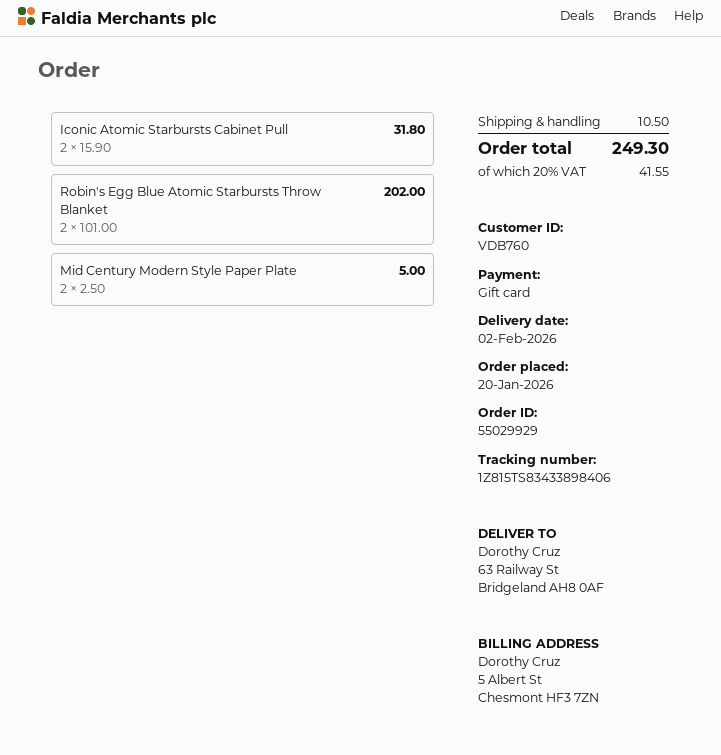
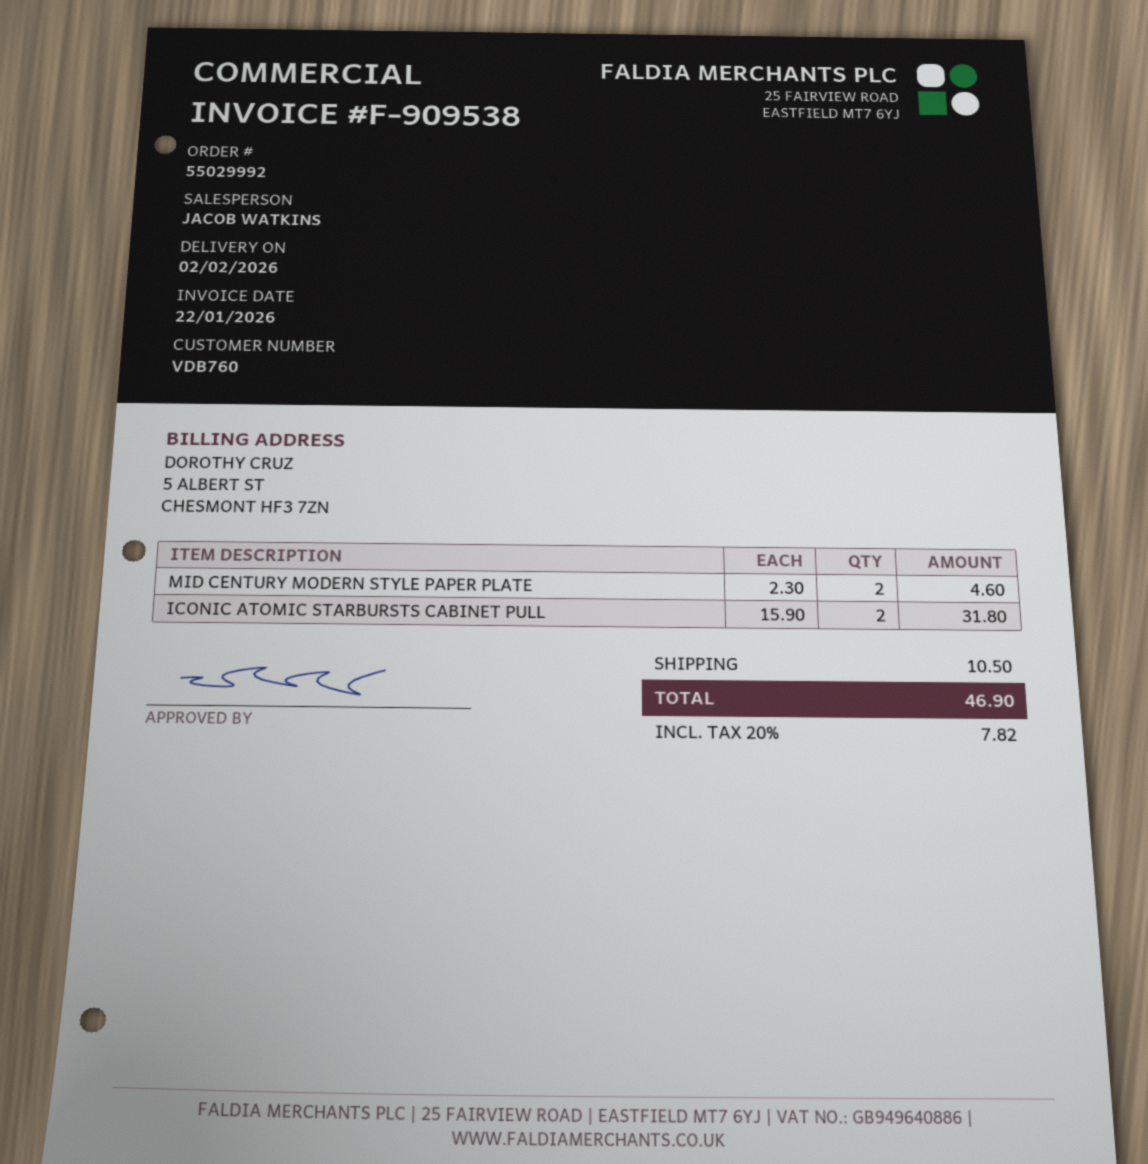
order number: 55029929 -> 55029992
Robin's Egg Blue Atomic Starbursts Throw Blanket: 2 x 101.00 = 202.00 -> none
Mid Century Modern Style Paper Plate: 2 x 2.50 = 5.00 -> 2 x 2.30 = 4.60
tax: 20% = 41.55 -> 20% = 7.82
total: 249.30 -> 46.90

